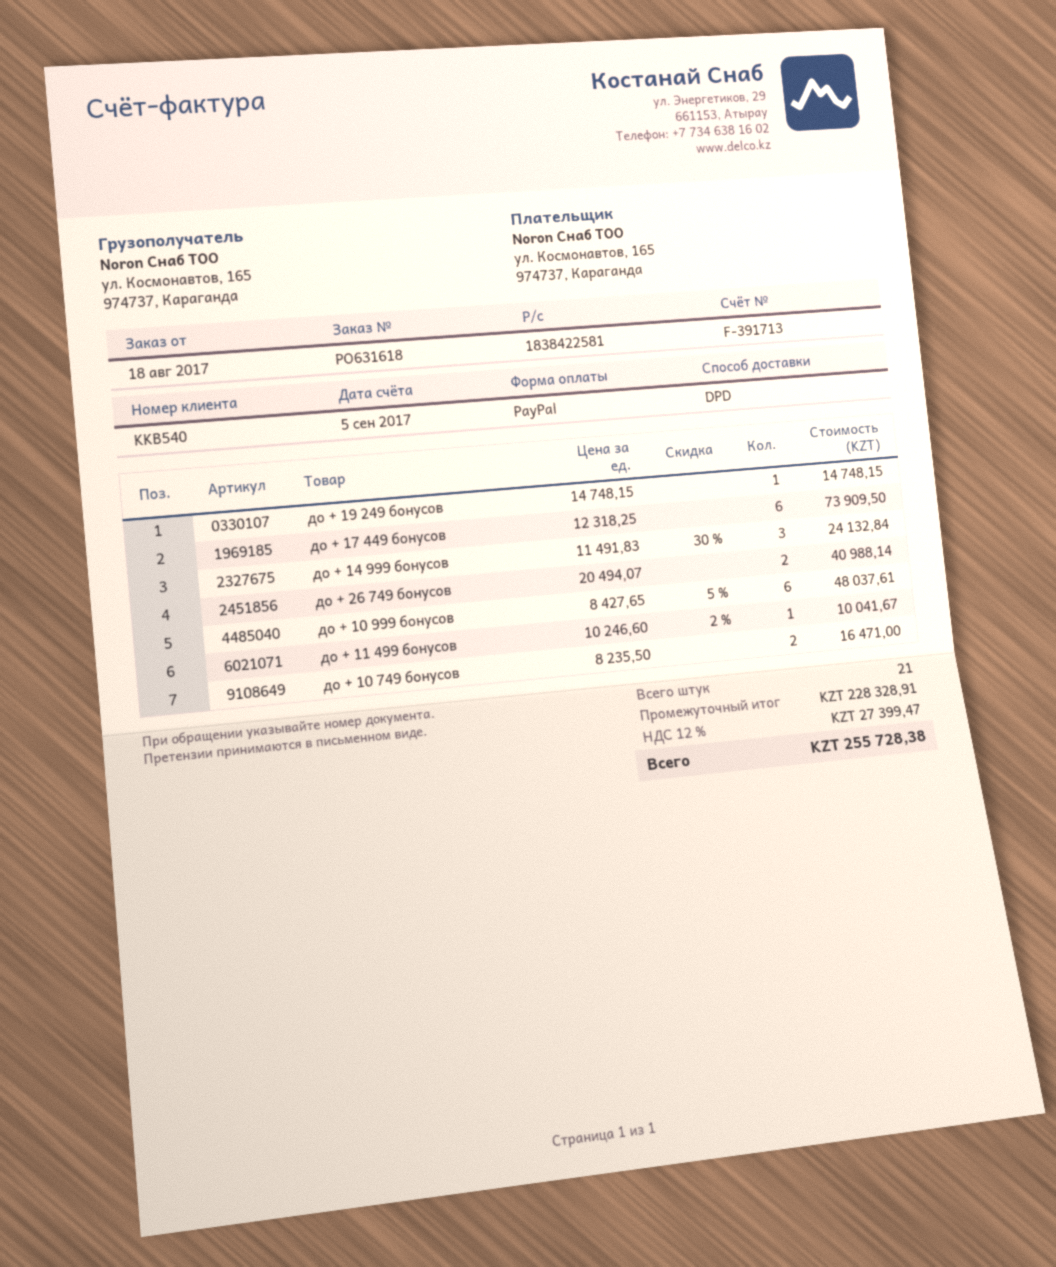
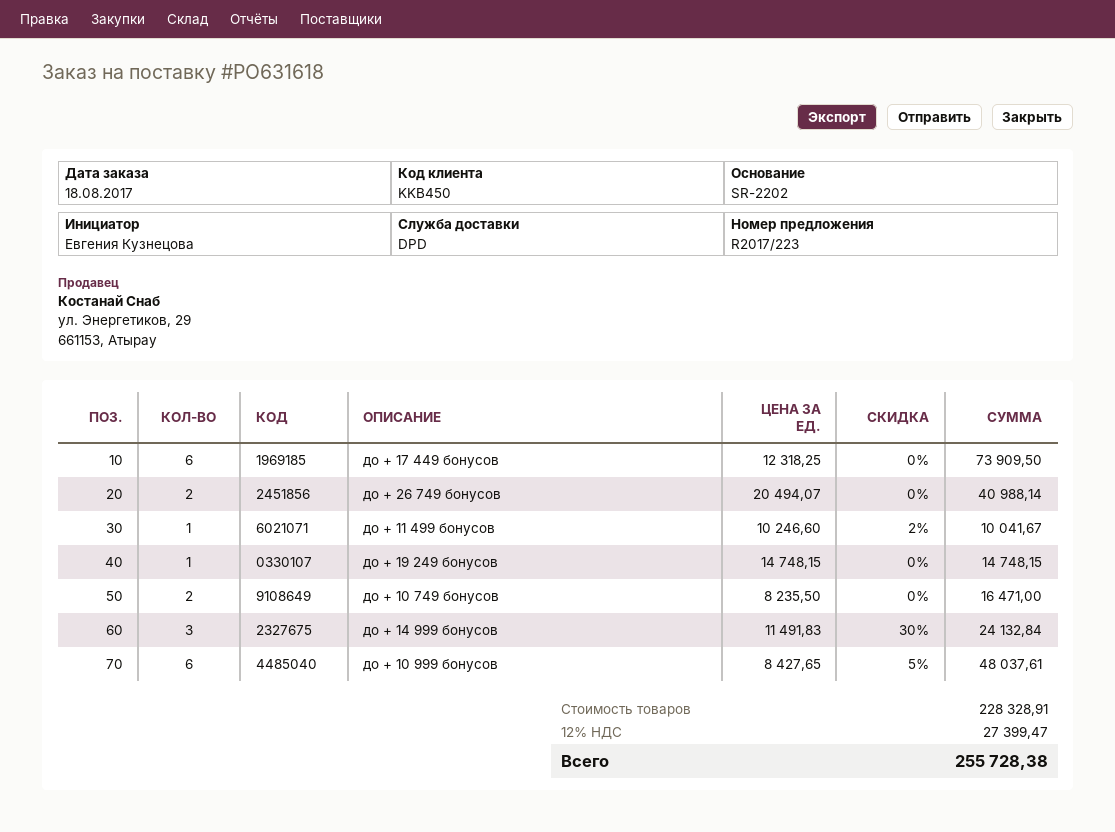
customer number: KKB540 -> KKB450

